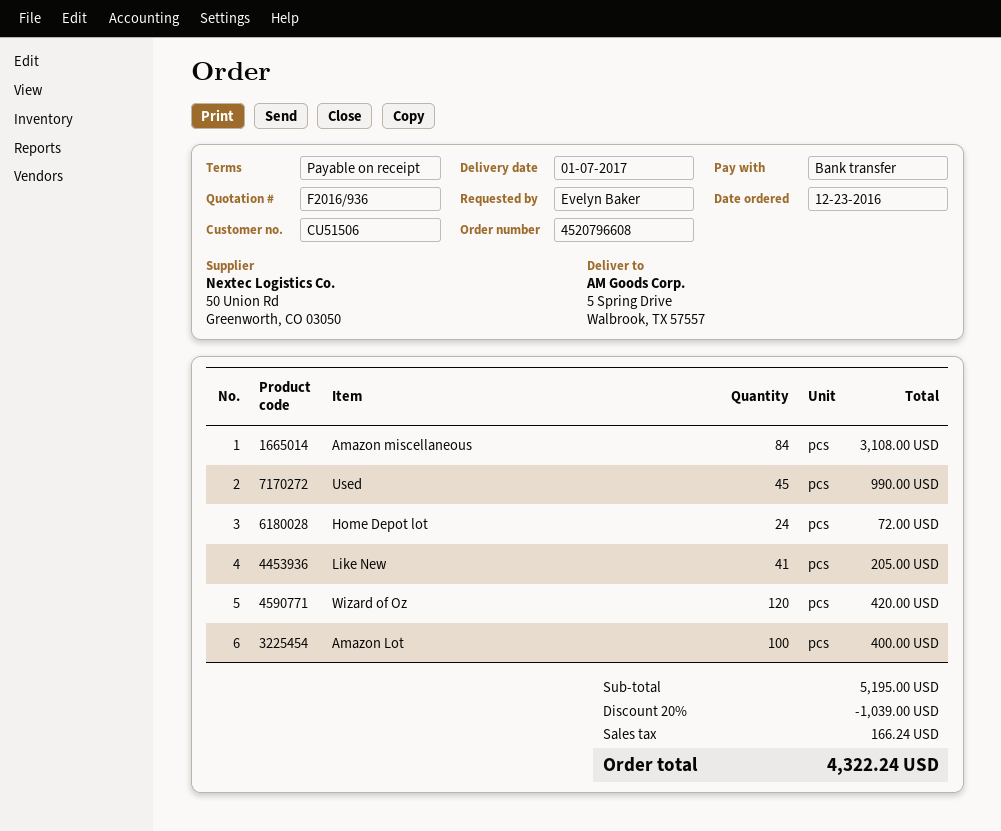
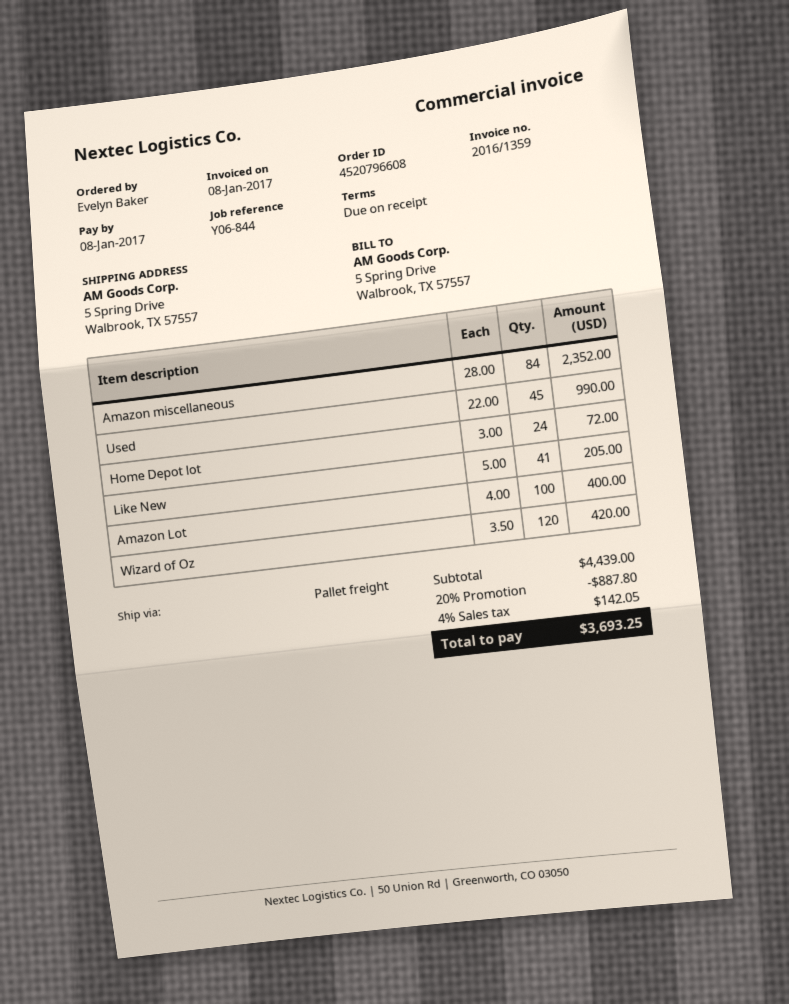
Amazon miscellaneous: 84 for 3108.00 -> 84 for 2352.00
subtotal: 5195.00 -> 4439.00
discount: 20% = 1039.00 -> 20% = 887.80
tax: 166.24 -> 142.05
total: 4322.24 -> 3693.25

